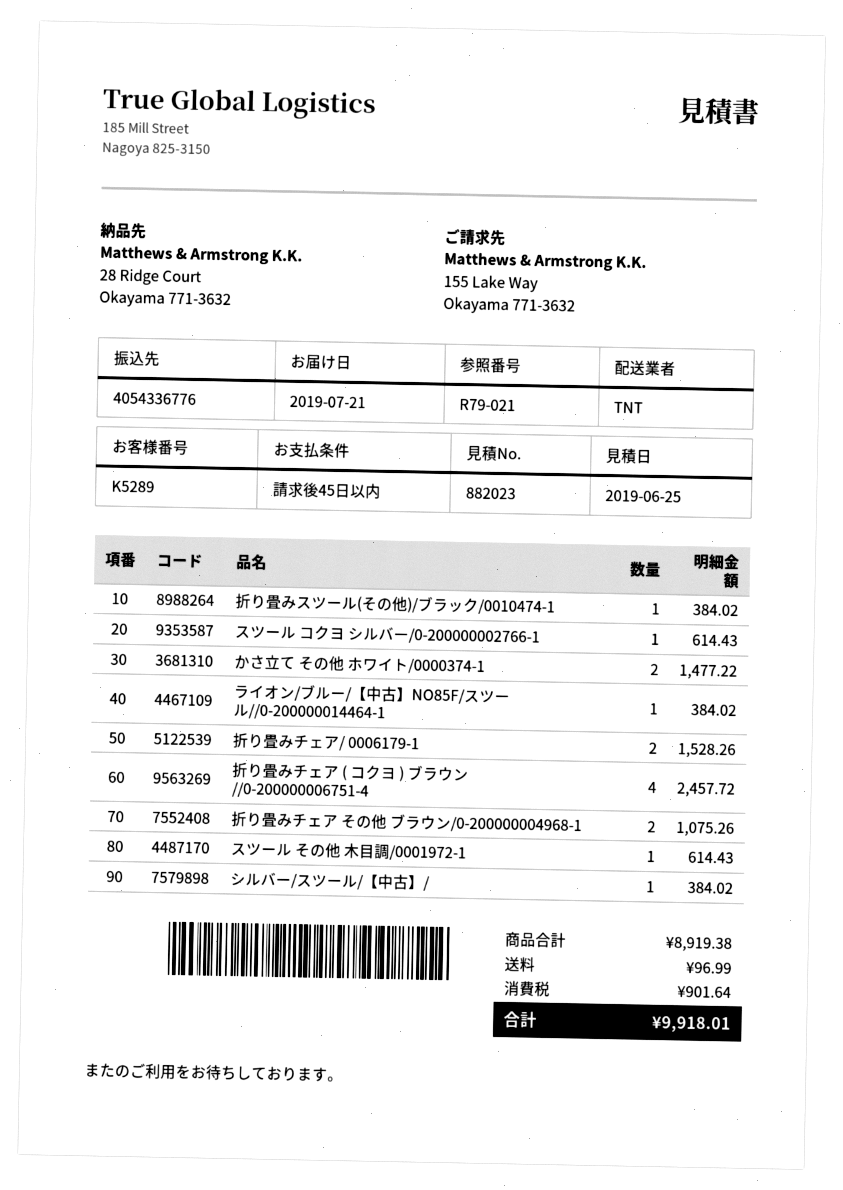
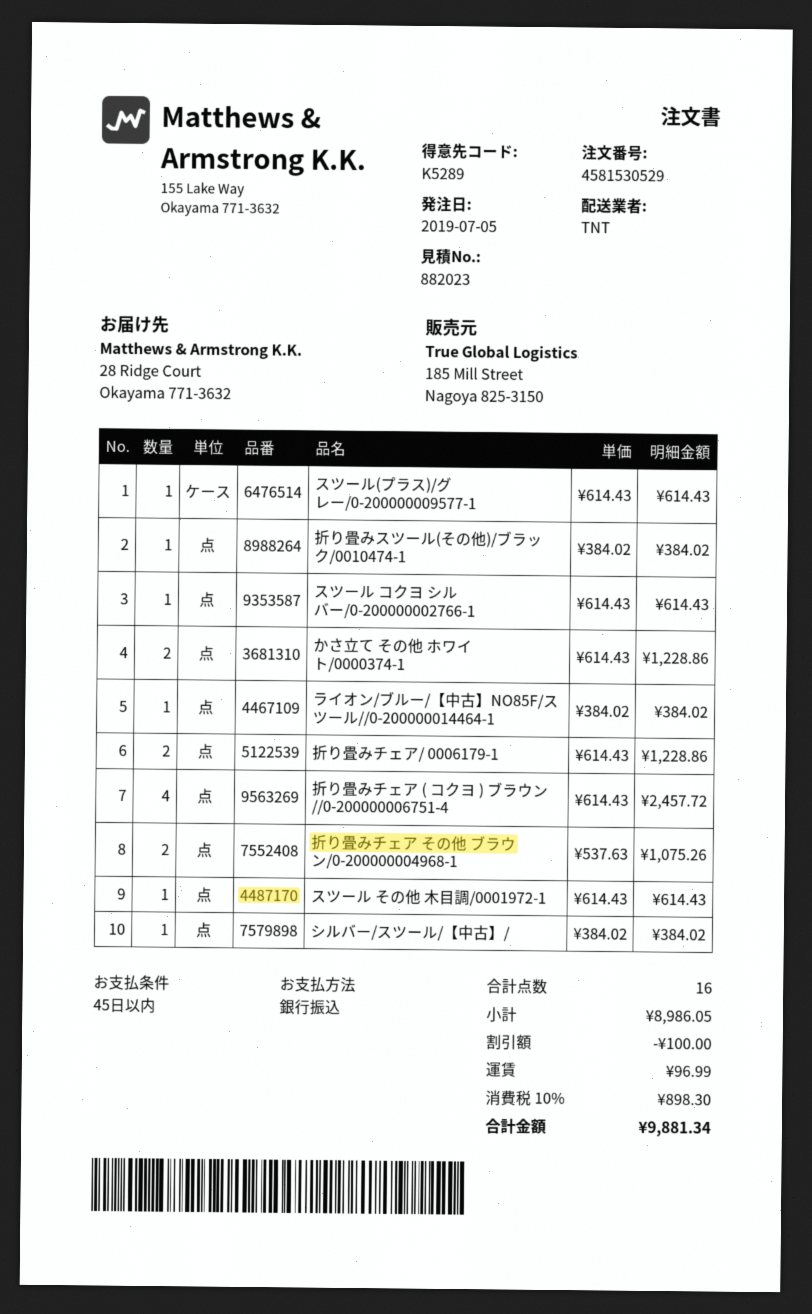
かさ立て その他 ホワイト/0000374-1: 2 for 1477.22 -> 2 for 1228.86
折り畳みチェア/ 0006179-1: 2 for 1528.26 -> 2 for 1228.86
スツール(プラス)/グレー/0-200000009577-1: none -> 1 for 614.43
subtotal: 8919.38 -> 8986.05
discount: none -> 100.00
tax: 901.64 -> 898.30
total: 9918.01 -> 9881.34

